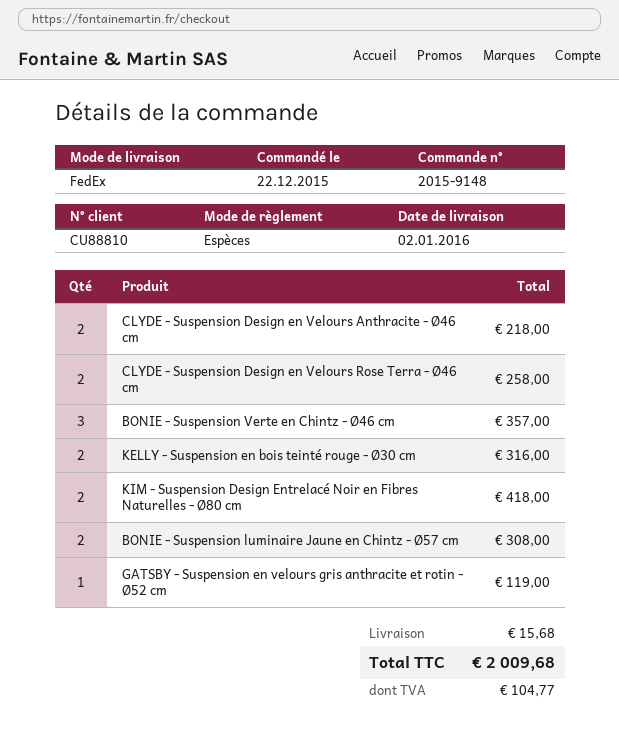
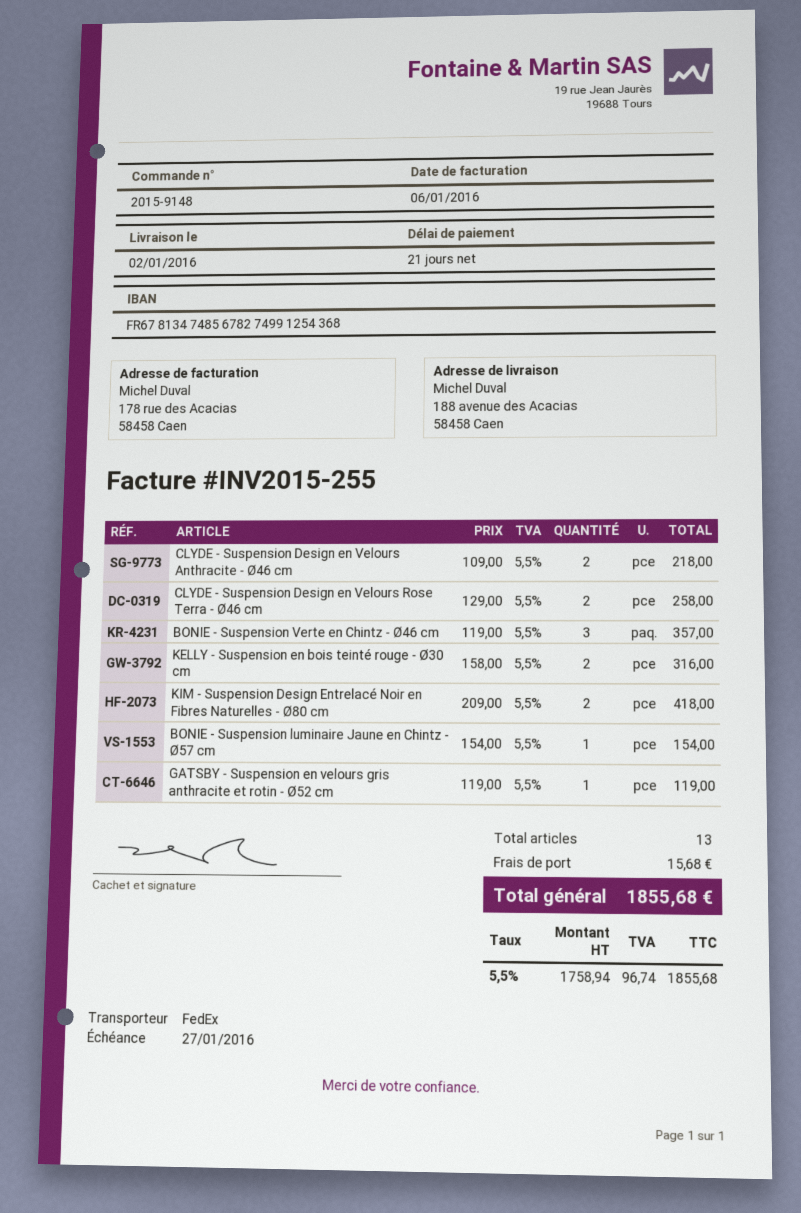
BONIE - Suspension luminaire Jaune en Chintz - Ø57 cm: 2 for 308.00 -> 1 for 154.00
tax: 104.77 -> 96.74
total: 2009.68 -> 1855.68

